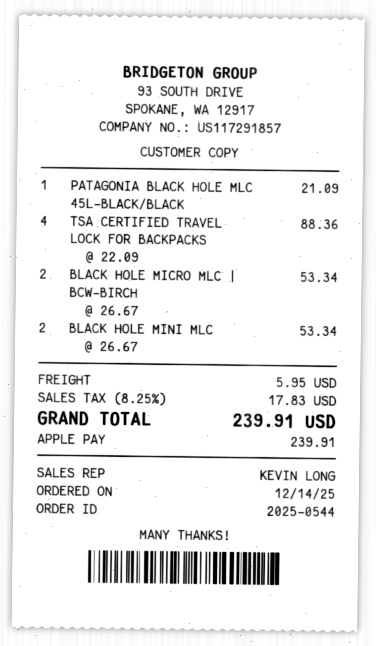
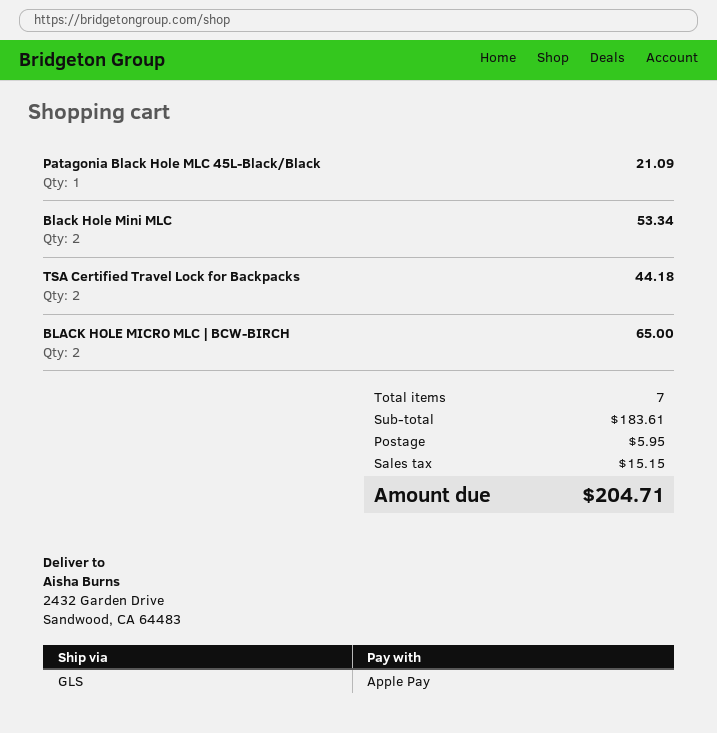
TSA CERTIFIED TRAVEL LOCK FOR BACKPACKS: 4 for 88.36 -> 2 for 44.18
BLACK HOLE MICRO MLC | BCW-BIRCH: 2 for 53.34 -> 2 for 65.00
tax: 17.83 -> 15.15
total: 239.91 -> 204.71

